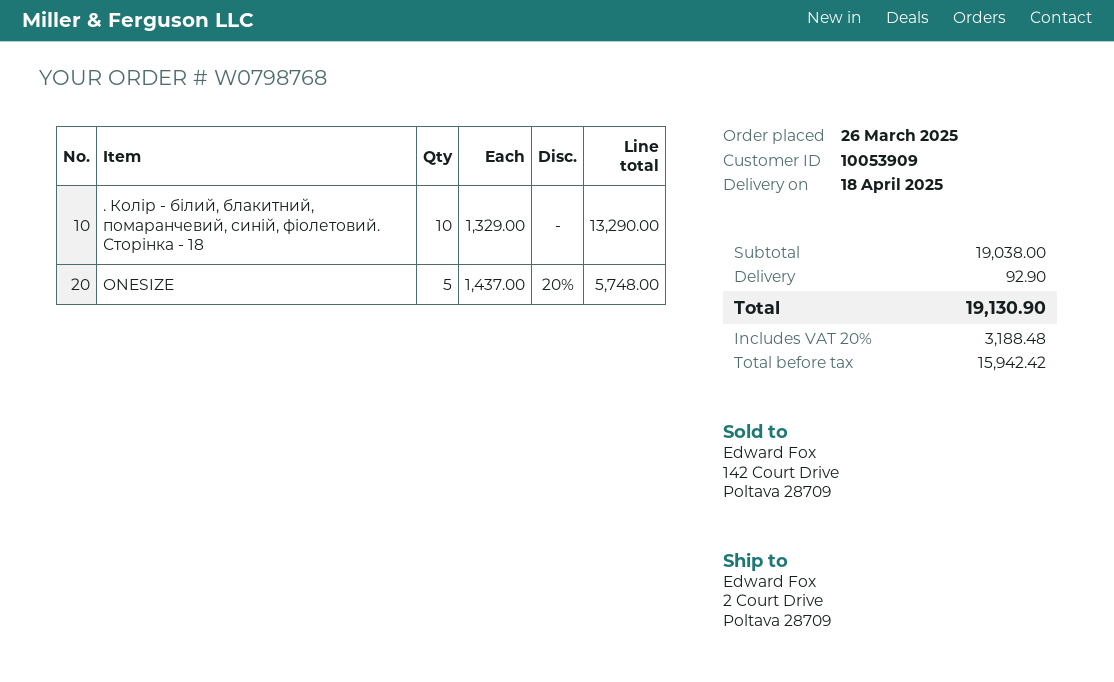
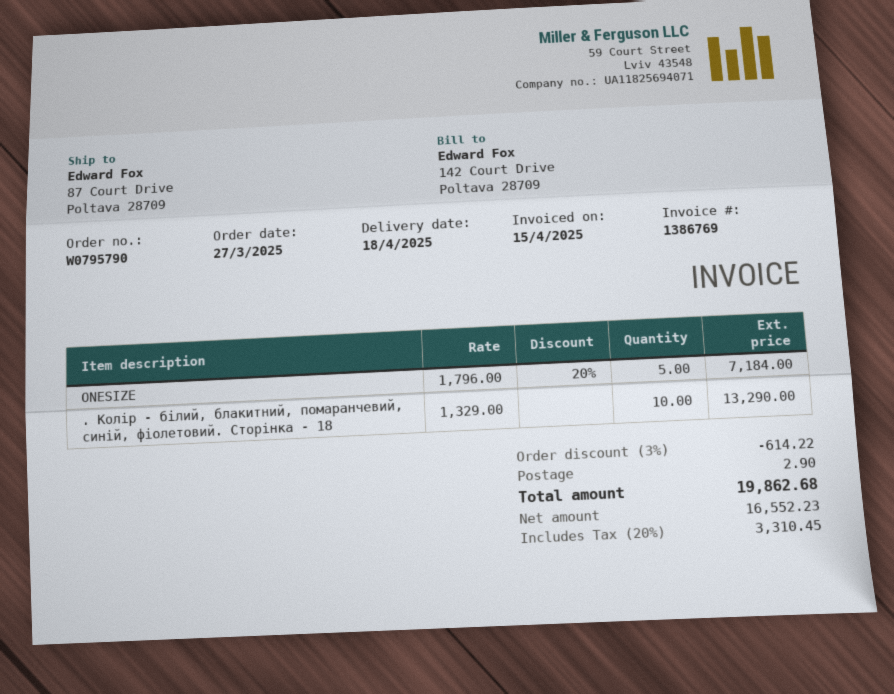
order number: W0798768 -> W0795790
order date: 2025-03-26 -> 2025-03-27
ship to: 2 Court Drive, Poltava 28709 -> 87 Court Drive, Poltava 28709
ONESIZE: 5 x 1437.00 - 20% = 5748.00 -> 5 x 1796.00 - 20% = 7184.00
discount: none -> 3% = 614.22
shipping: 92.90 -> 2.90
net: 15942.42 -> 16552.23
tax: 20% = 3188.48 -> 20% = 3310.45
total: 19130.90 -> 19862.68

